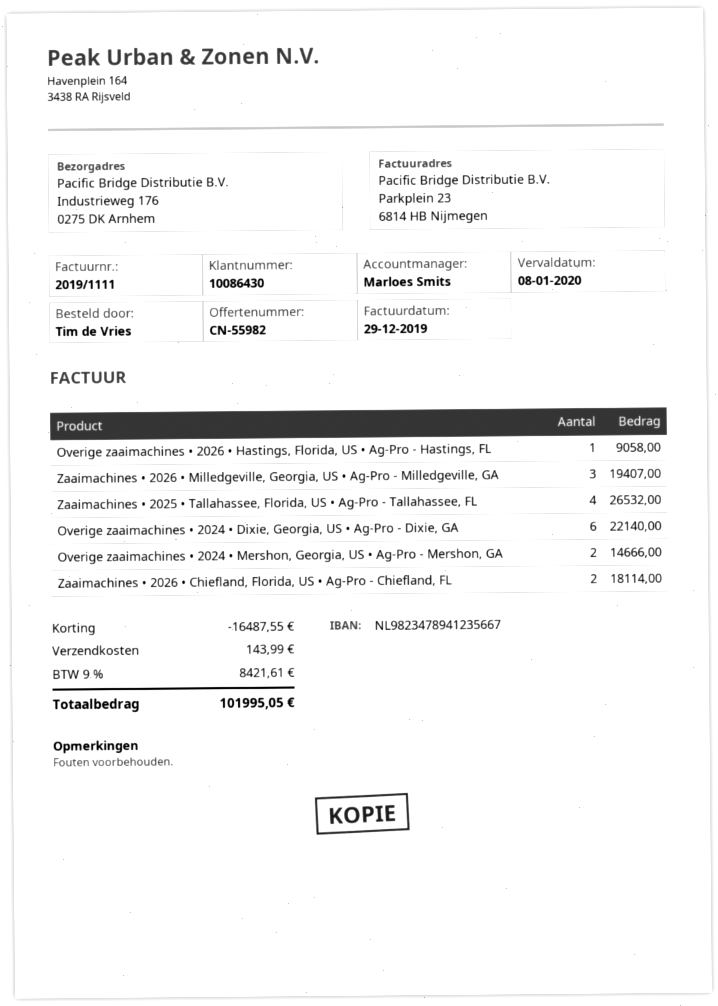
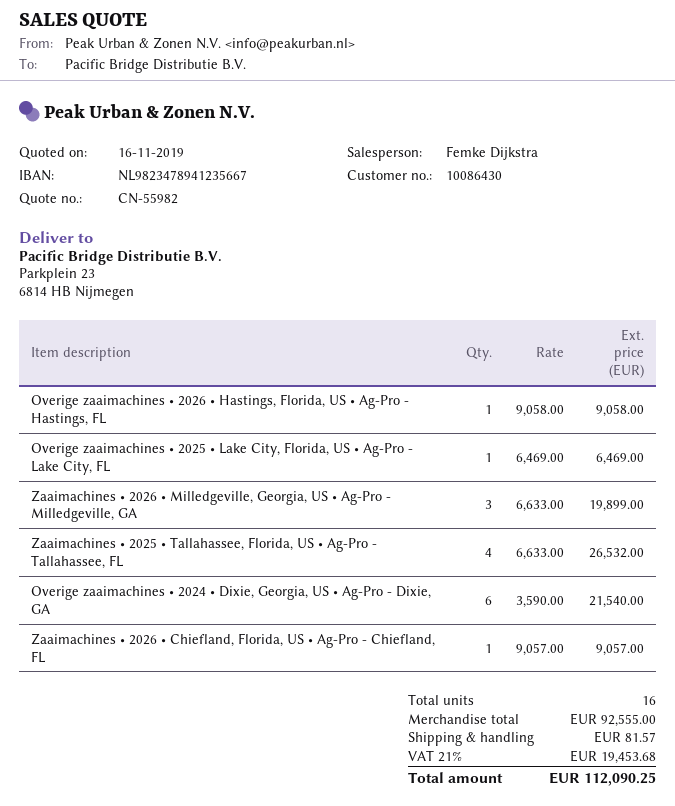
sales rep: Marloes Smits -> Femke Dijkstra
ship to: Industrieweg 176, 0275 DK Arnhem -> Parkplein 23, 6814 HB Nijmegen
Zaaimachines • 2026 • Milledgeville, Georgia, US • Ag-Pro - Milledgeville, GA: 3 for 19407.00 -> 3 for 19899.00
Overige zaaimachines • 2024 • Dixie, Georgia, US • Ag-Pro - Dixie, GA: 6 for 22140.00 -> 6 for 21540.00
Overige zaaimachines • 2024 • Mershon, Georgia, US • Ag-Pro - Mershon, GA: 2 for 14666.00 -> none
Zaaimachines • 2026 • Chiefland, Florida, US • Ag-Pro - Chiefland, FL: 2 for 18114.00 -> 1 for 9057.00
Overige zaaimachines • 2025 • Lake City, Florida, US • Ag-Pro - Lake City, FL: none -> 1 for 6469.00
discount: 16487.55 -> none
shipping: 143.99 -> 81.57
tax: 9% = 8421.61 -> 21% = 19453.68
total: 101995.05 -> 112090.25

